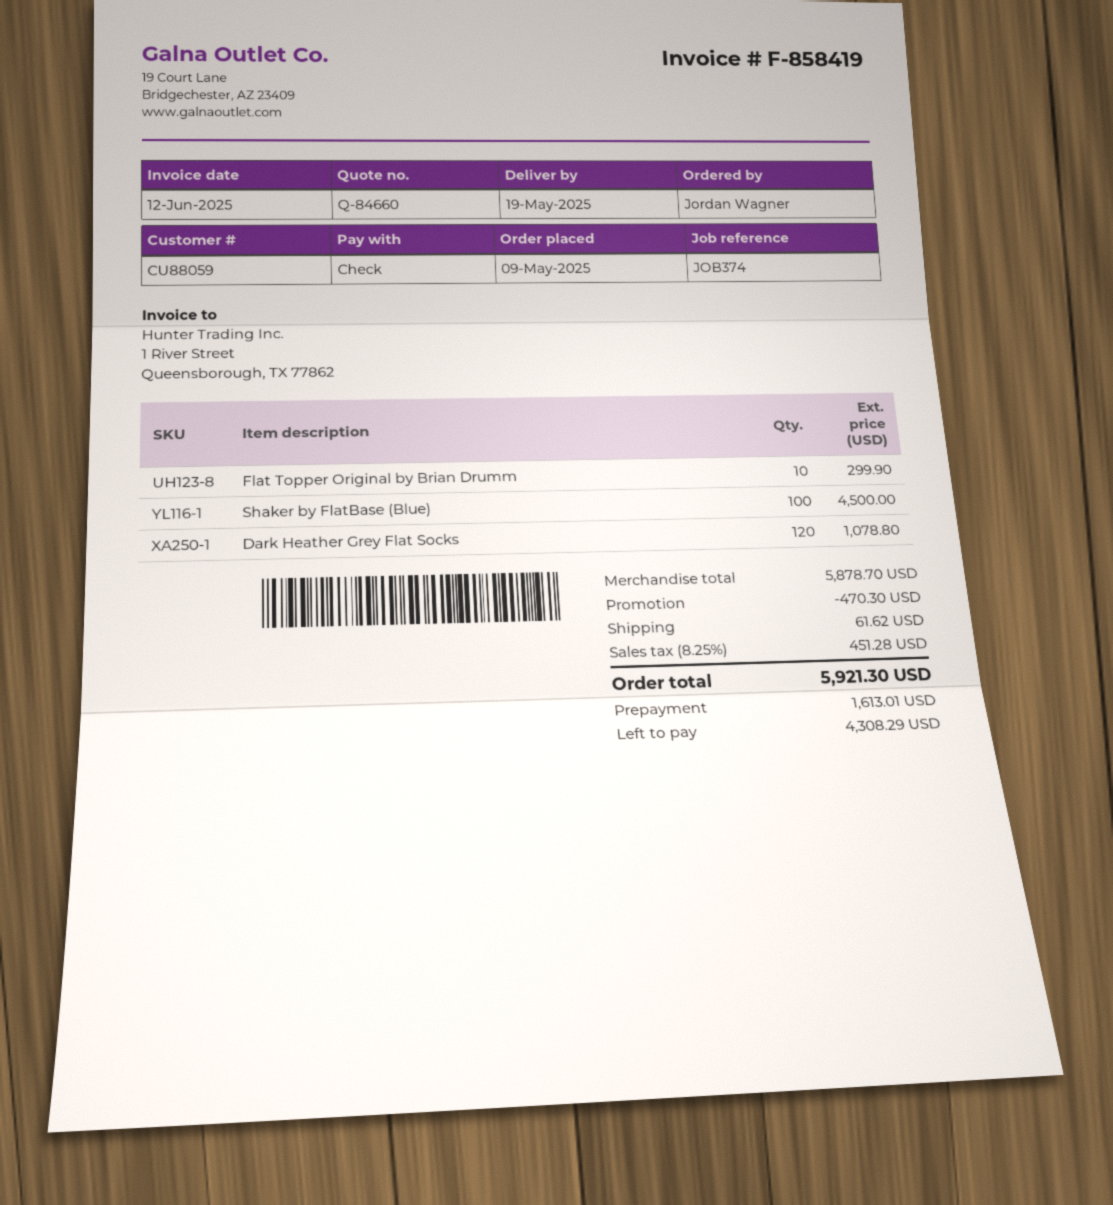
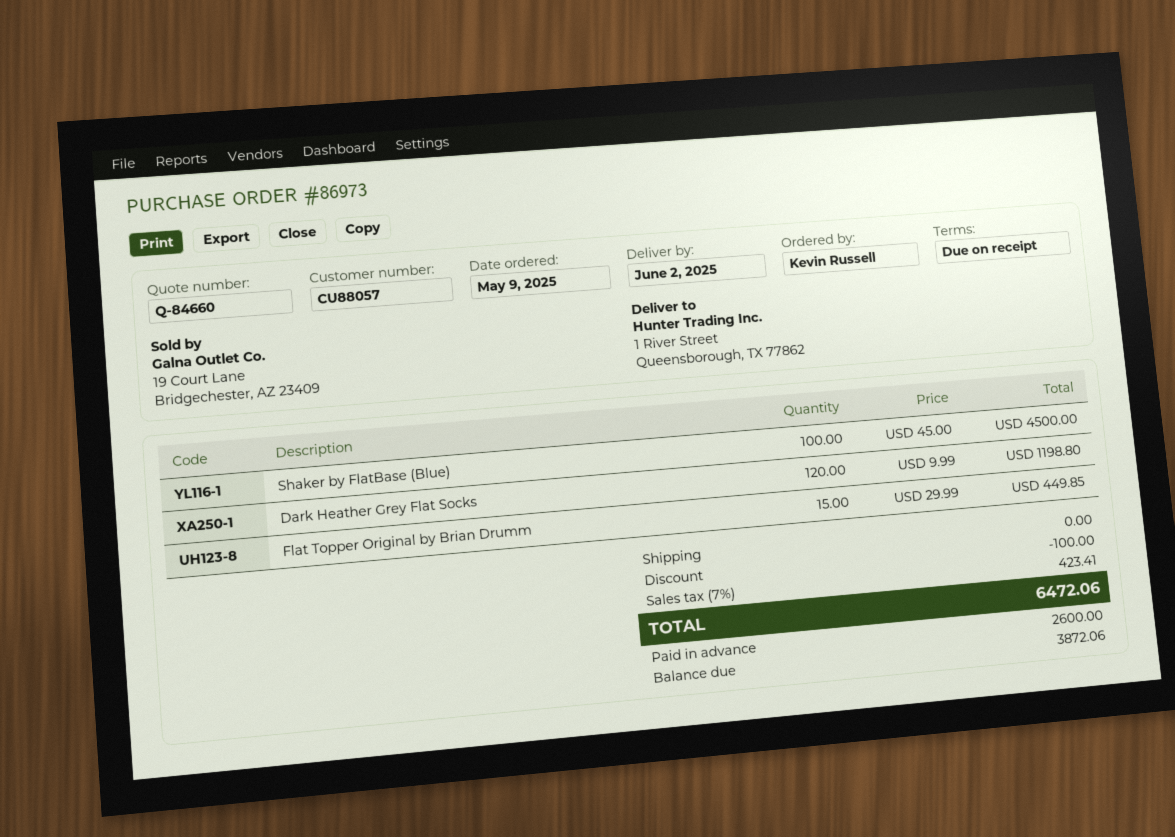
delivery date: 2025-05-19 -> 2025-06-02
customer number: CU88059 -> CU88057
ordered by: Jordan Wagner -> Kevin Russell
Flat Topper Original by Brian Drumm: 10 for 299.90 -> 15 for 449.85
Dark Heather Grey Flat Socks: 120 for 1078.80 -> 120 for 1198.80
discount: 470.30 -> 100.00
shipping: 61.62 -> 0.00
tax: 8.25% = 451.28 -> 7% = 423.41
total: 5921.30 -> 6472.06
deposit: 1613.01 -> 2600.00
balance: 4308.29 -> 3872.06

